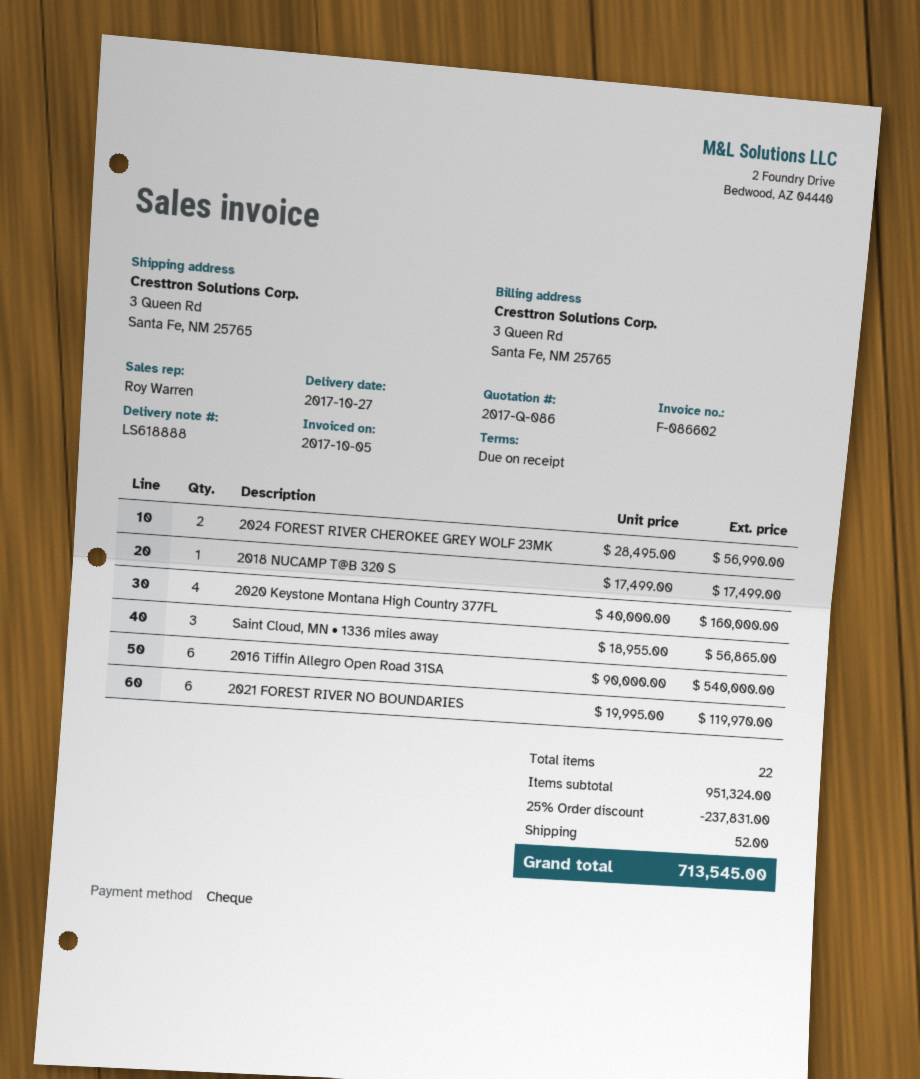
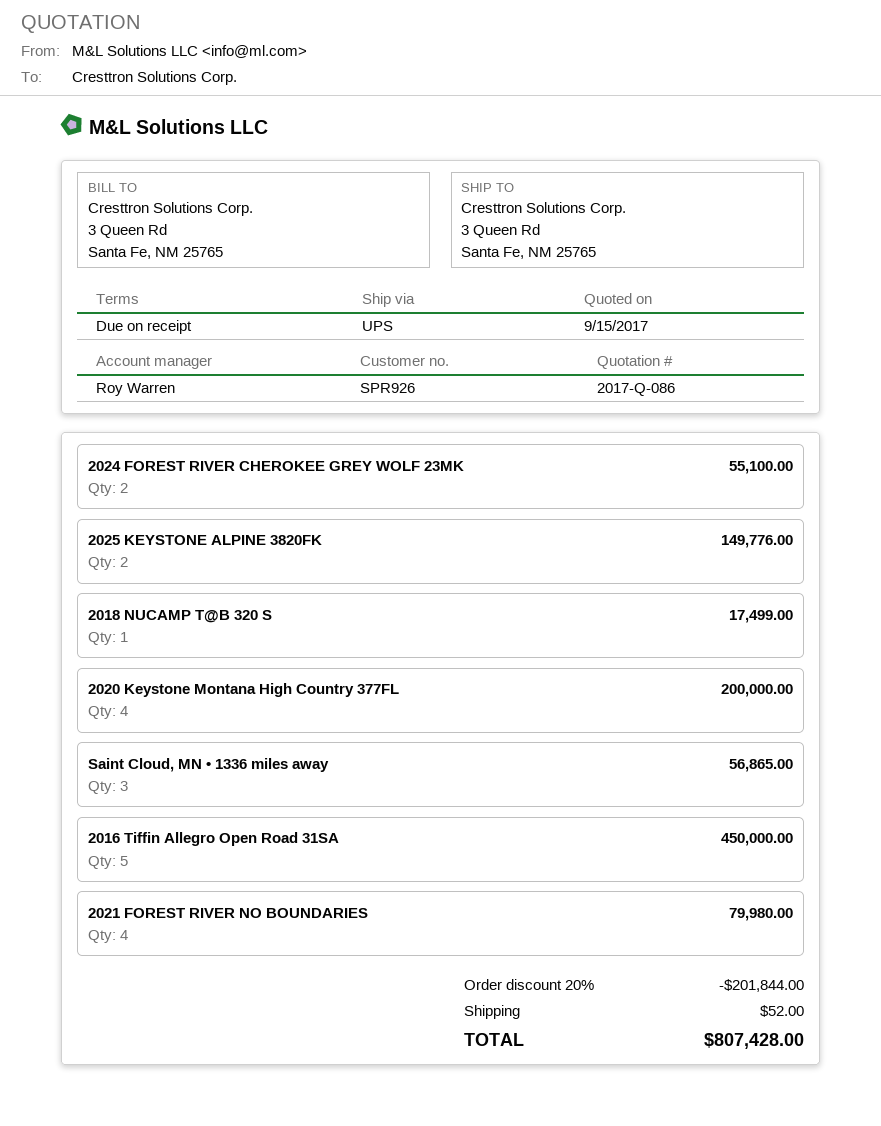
2024 FOREST RIVER CHEROKEE GREY WOLF 23MK: 2 for 56990.00 -> 2 for 55100.00
2020 Keystone Montana High Country 377FL: 4 for 160000.00 -> 4 for 200000.00
2016 Tiffin Allegro Open Road 31SA: 6 for 540000.00 -> 5 for 450000.00
2021 FOREST RIVER NO BOUNDARIES: 6 for 119970.00 -> 4 for 79980.00
2025 KEYSTONE ALPINE 3820FK: none -> 2 for 149776.00
discount: 25% = 237831.00 -> 20% = 201844.00
total: 713545.00 -> 807428.00

